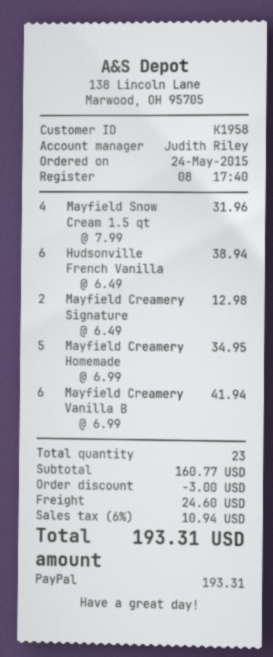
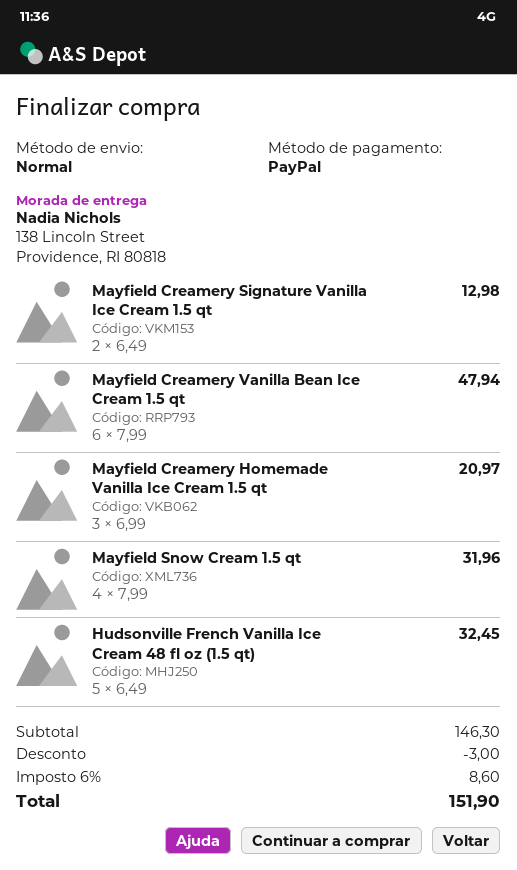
Hudsonville French Vanilla: 6 x 6.49 = 38.94 -> 5 x 6.49 = 32.45
Mayfield Creamery Homemade: 5 x 6.99 = 34.95 -> 3 x 6.99 = 20.97
Mayfield Creamery Vanilla B: 6 x 6.99 = 41.94 -> 6 x 7.99 = 47.94
subtotal: 160.77 -> 146.30
shipping: 24.60 -> none
tax: 6% = 10.94 -> 6% = 8.60
total: 193.31 -> 151.90

